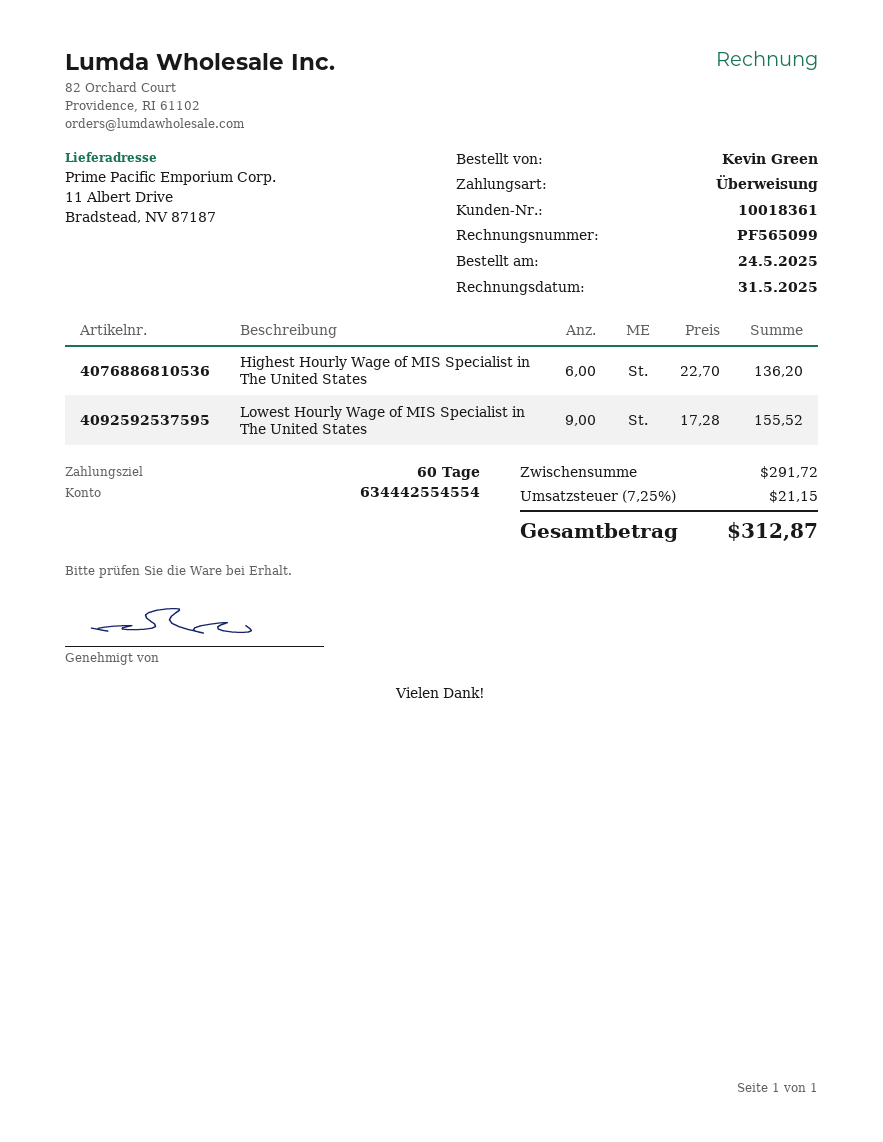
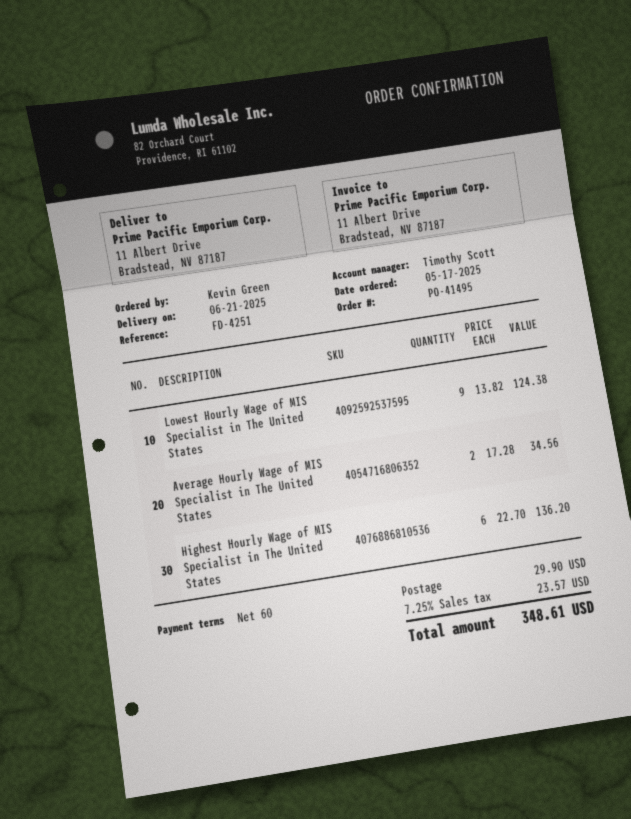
order date: 2025-05-24 -> 2025-05-17
Lowest Hourly Wage of MIS Specialist in The United States: 9 x 17.28 = 155.52 -> 9 x 13.82 = 124.38
Average Hourly Wage of MIS Specialist in The United States: none -> 2 x 17.28 = 34.56
shipping: none -> 29.90
tax: 7.25% = 21.15 -> 7.25% = 23.57
total: 312.87 -> 348.61

